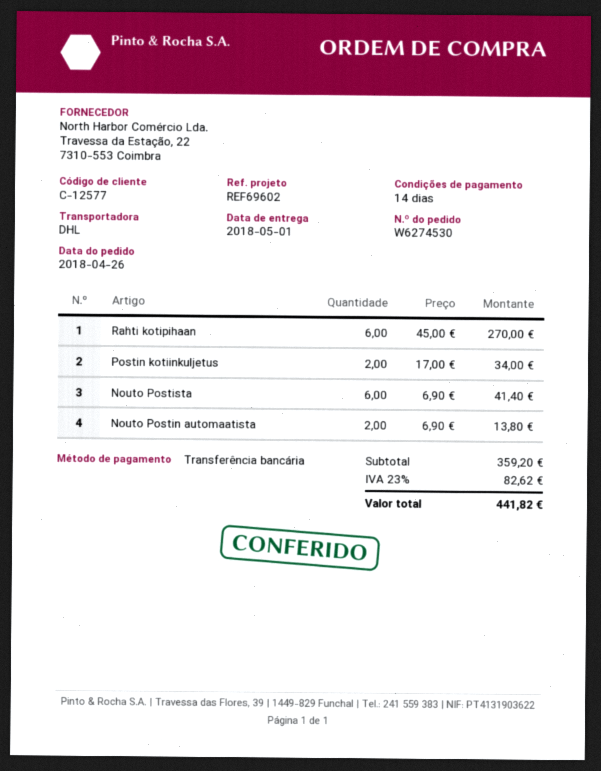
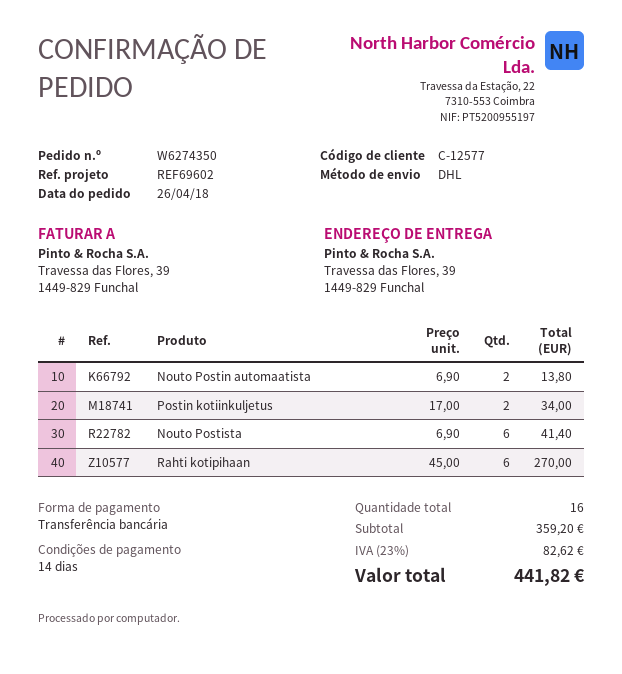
order number: W6274530 -> W6274350

